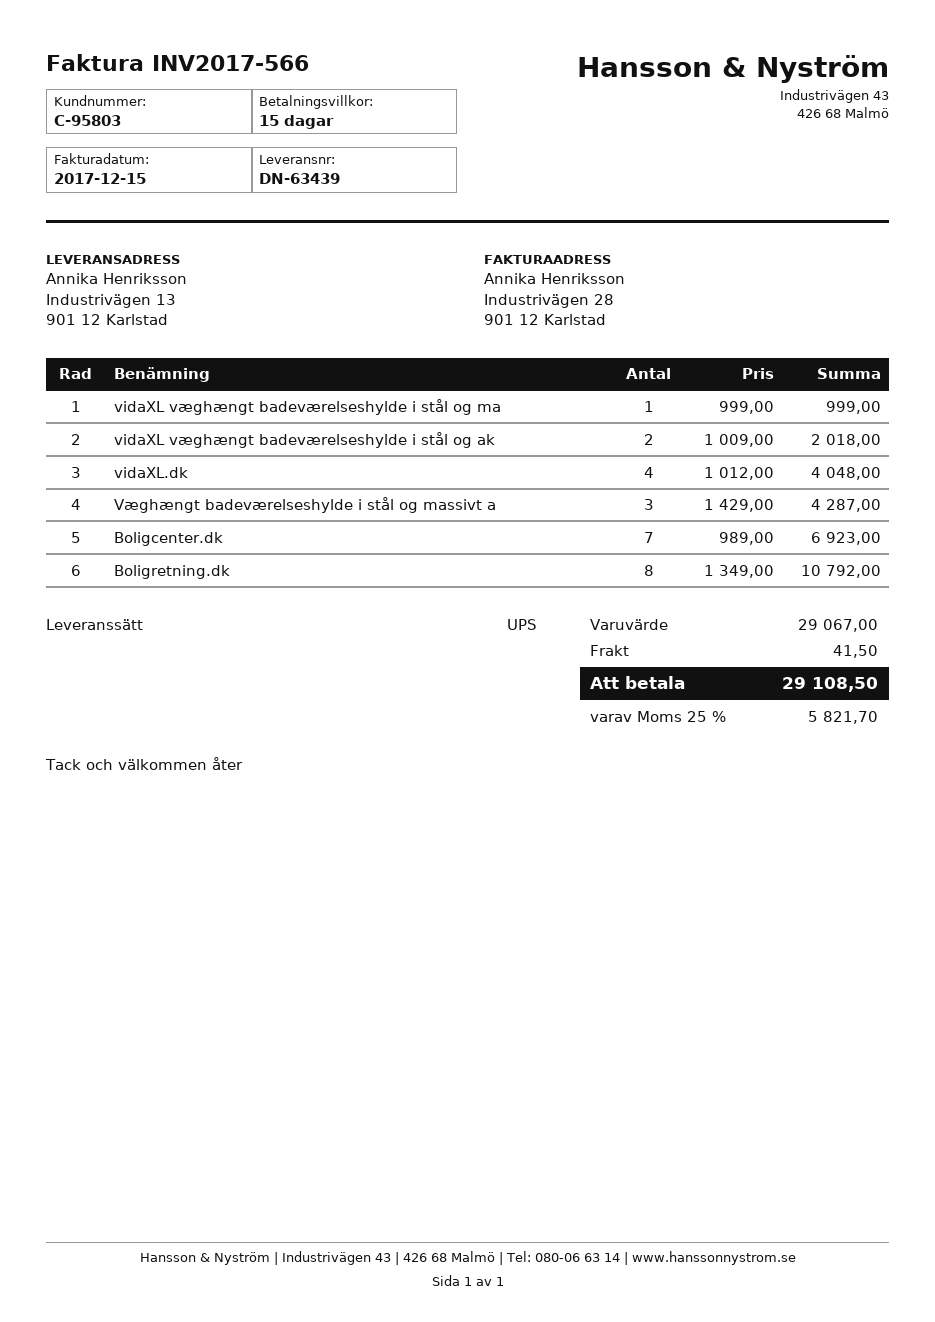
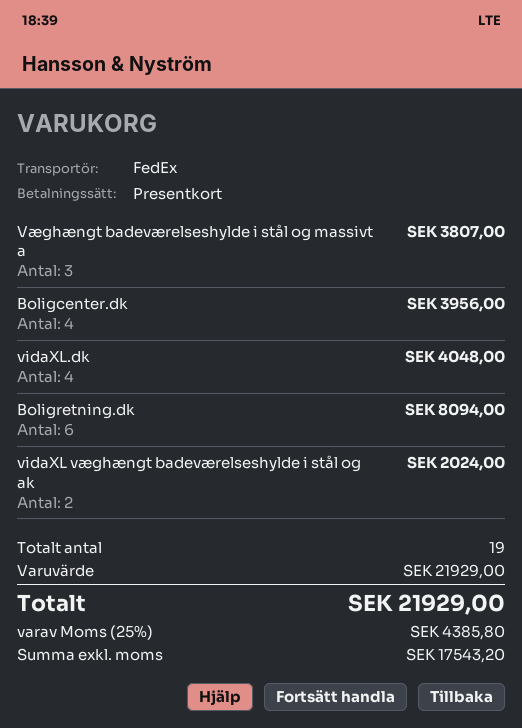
shipping method: UPS -> FedEx
vidaXL væghængt badeværelseshylde i stål og ma: 1 for 999.00 -> none
vidaXL væghængt badeværelseshylde i stål og ak: 2 for 2018.00 -> 2 for 2024.00
Væghængt badeværelseshylde i stål og massivt a: 3 for 4287.00 -> 3 for 3807.00
Boligcenter.dk: 7 for 6923.00 -> 4 for 3956.00
Boligretning.dk: 8 for 10792.00 -> 6 for 8094.00
subtotal: 29067.00 -> 21929.00
shipping: 41.50 -> none
tax: 25% = 5821.70 -> 25% = 4385.80
total: 29108.50 -> 21929.00

